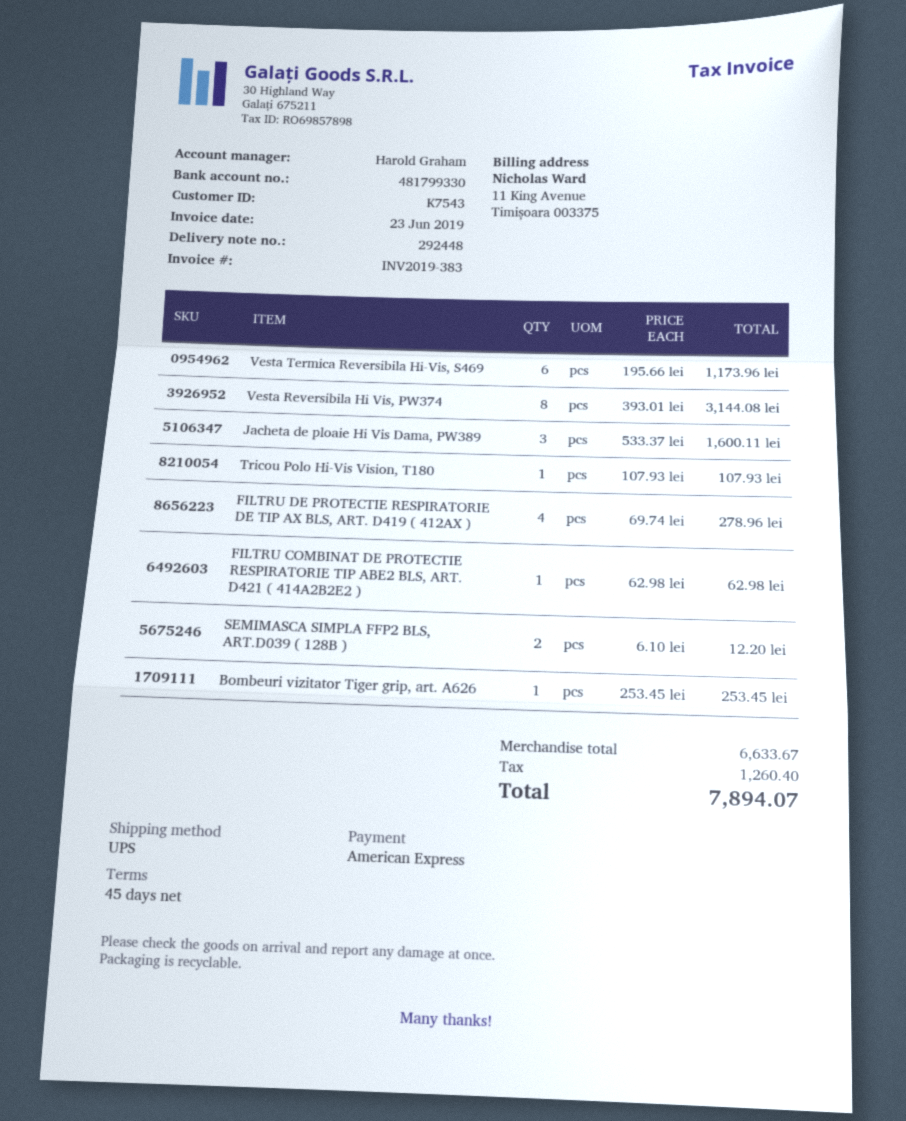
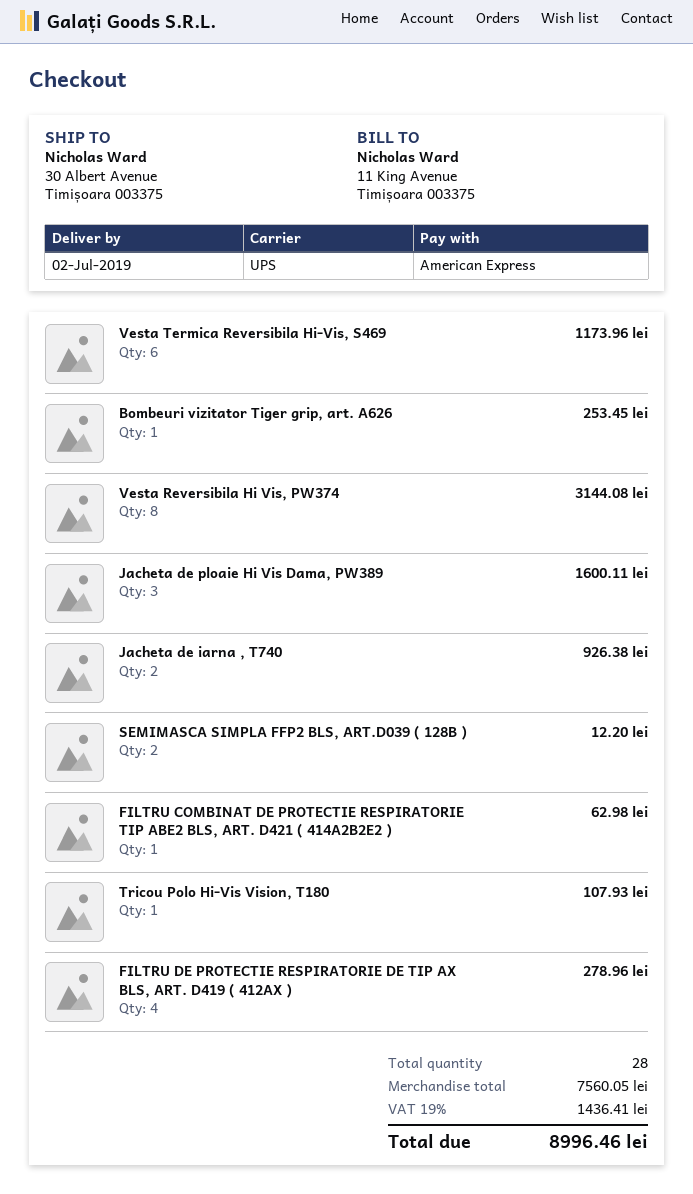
Jacheta de iarna , T740: none -> 2 for 926.38
subtotal: 6633.67 -> 7560.05
tax: 1260.40 -> 1436.41
total: 7894.07 -> 8996.46

